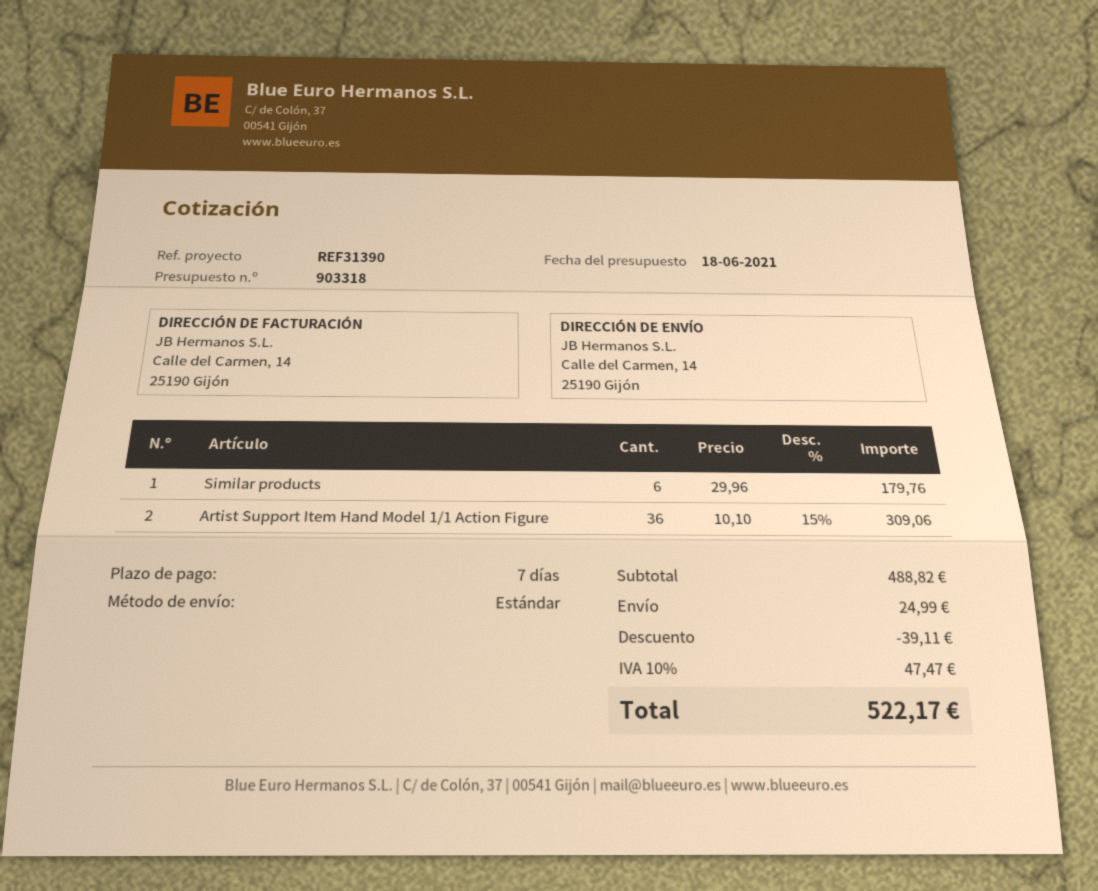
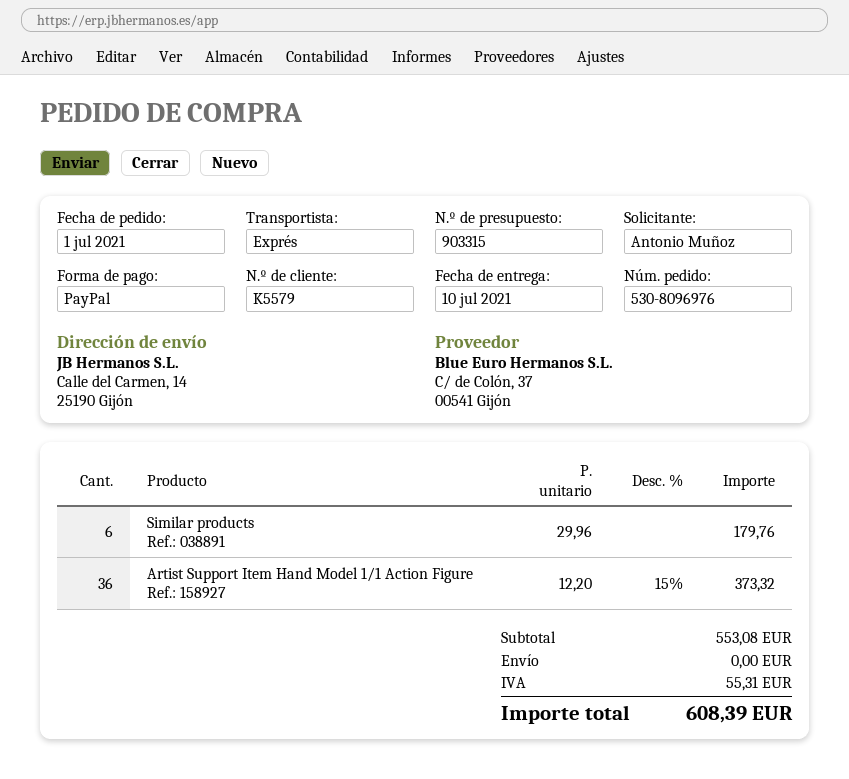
quote number: 903318 -> 903315
shipping method: standard -> express
Artist Support Item Hand Model 1/1 Action Figure: 36 x 10.10 - 15% = 309.06 -> 36 x 12.20 - 15% = 373.32
subtotal: 488.82 -> 553.08
discount: 39.11 -> none
shipping: 24.99 -> 0.00
tax: 47.47 -> 55.31
total: 522.17 -> 608.39

